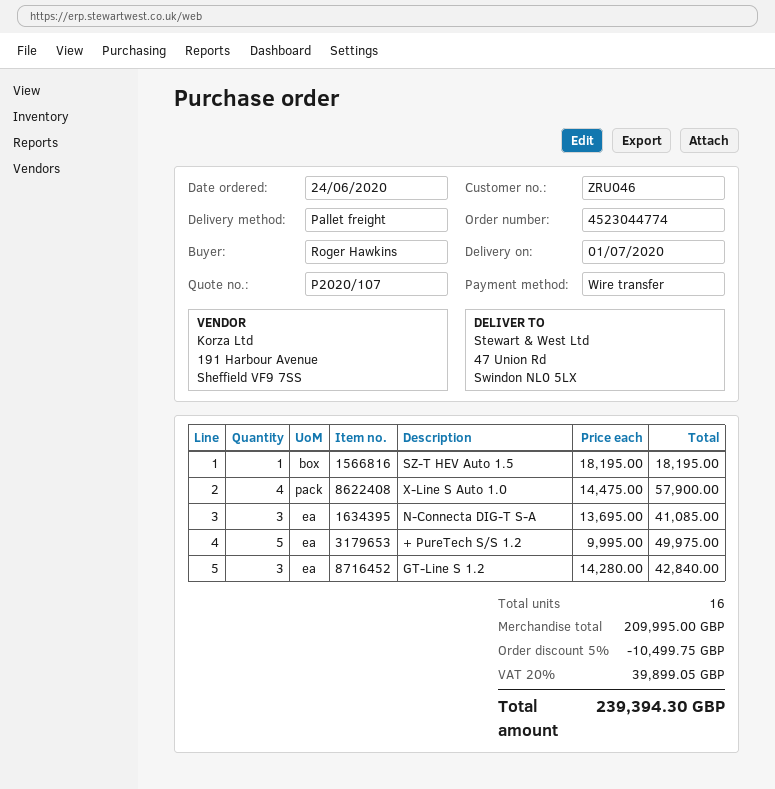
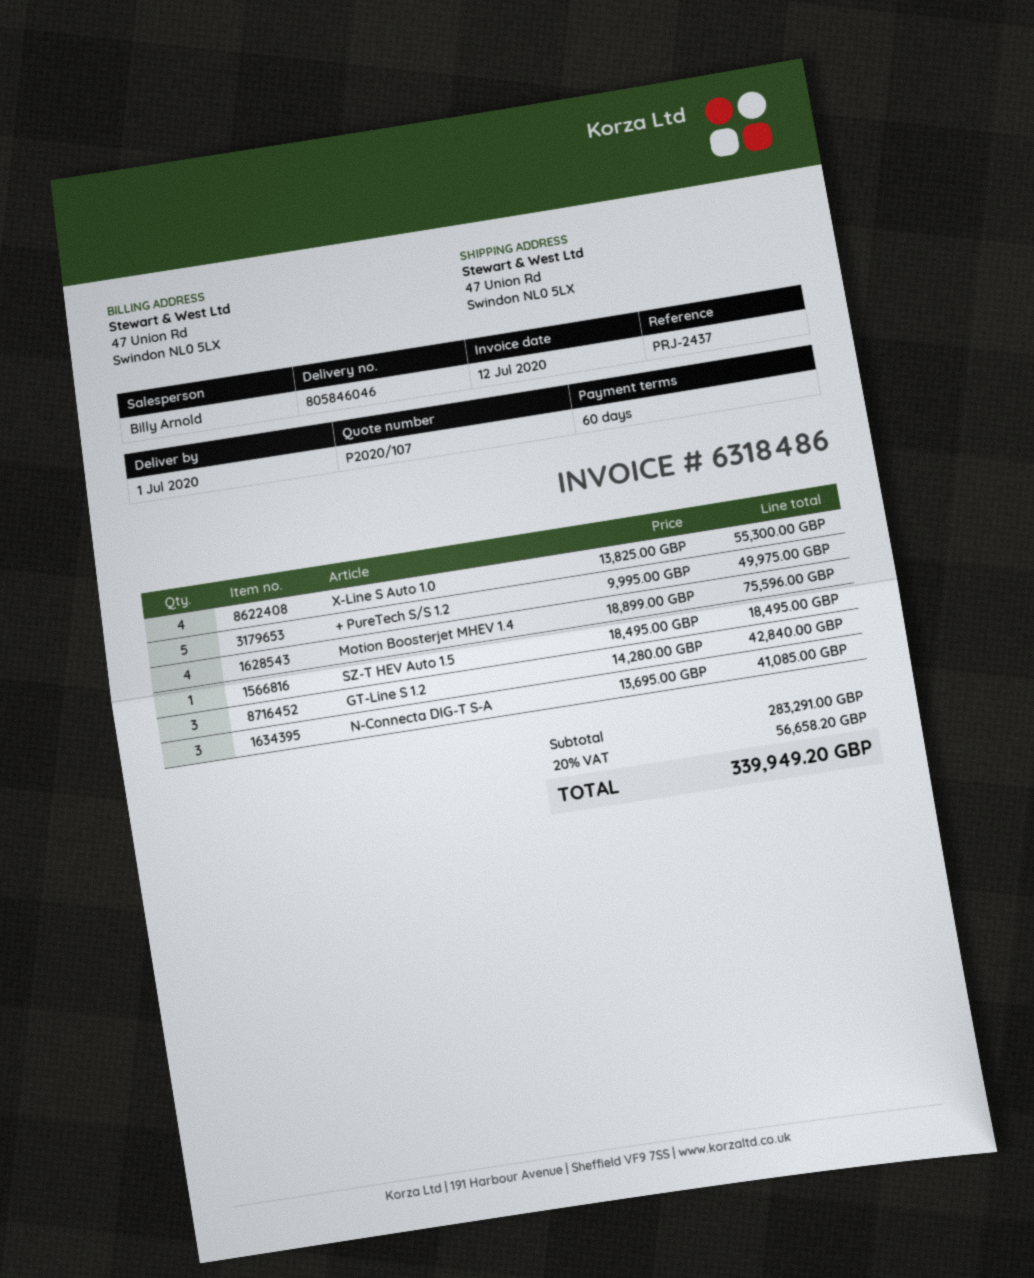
SZ-T HEV Auto 1.5: 1 x 18195.00 = 18195.00 -> 1 x 18495.00 = 18495.00
X-Line S Auto 1.0: 4 x 14475.00 = 57900.00 -> 4 x 13825.00 = 55300.00
Motion Boosterjet MHEV 1.4: none -> 4 x 18899.00 = 75596.00
subtotal: 209995.00 -> 283291.00
discount: 5% = 10499.75 -> none
tax: 20% = 39899.05 -> 20% = 56658.20
total: 239394.30 -> 339949.20

